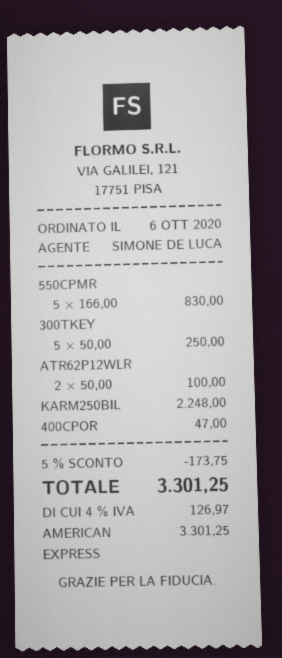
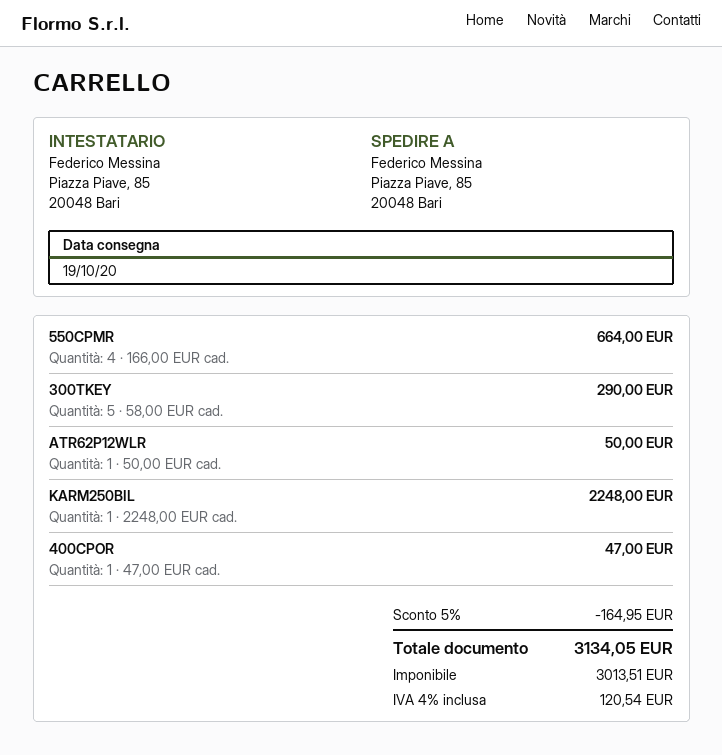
550CPMR: 5 x 166.00 = 830.00 -> 4 x 166.00 = 664.00
300TKEY: 5 x 50.00 = 250.00 -> 5 x 58.00 = 290.00
ATR62P12WLR: 2 x 50.00 = 100.00 -> 1 x 50.00 = 50.00
discount: 5% = 173.75 -> 5% = 164.95
tax: 4% = 126.97 -> 4% = 120.54
total: 3301.25 -> 3134.05

